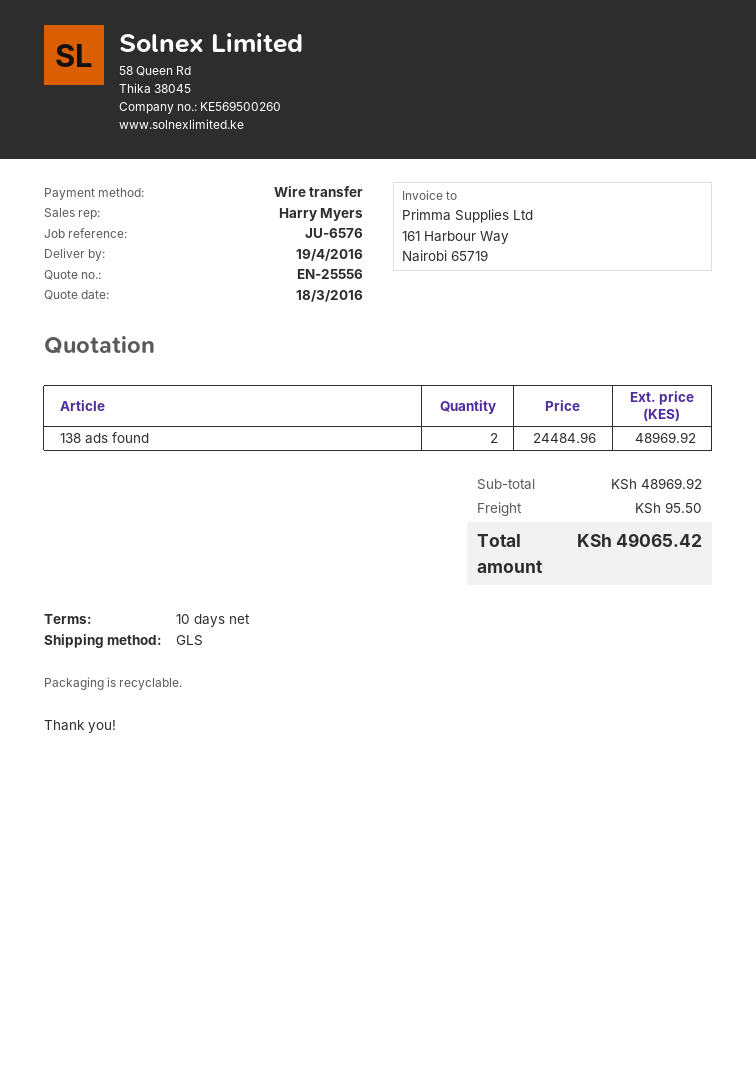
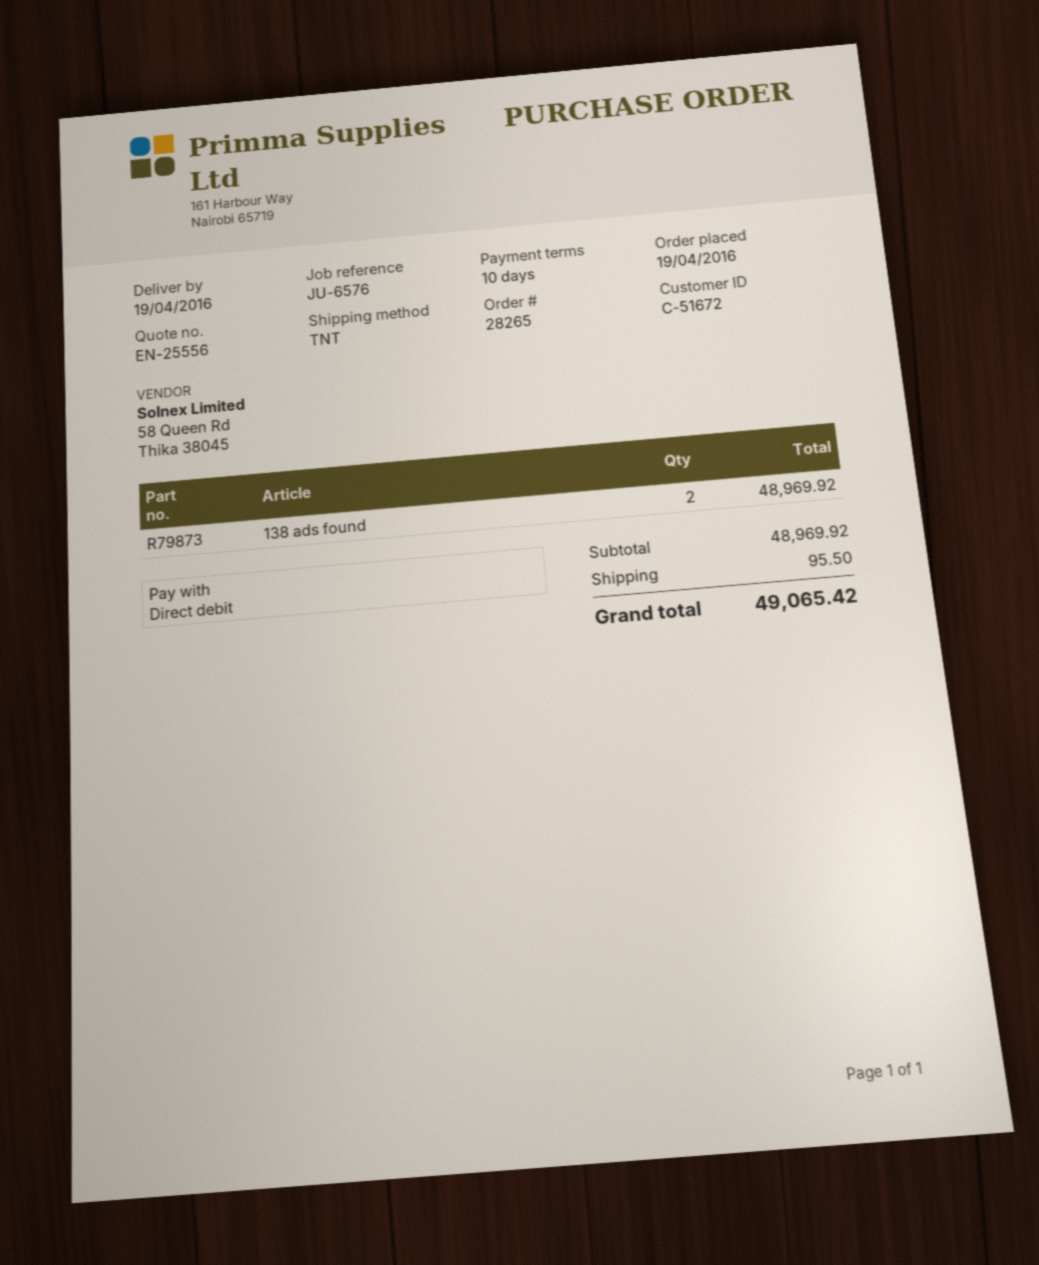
payment method: bank transfer -> direct debit
shipping method: GLS -> TNT

